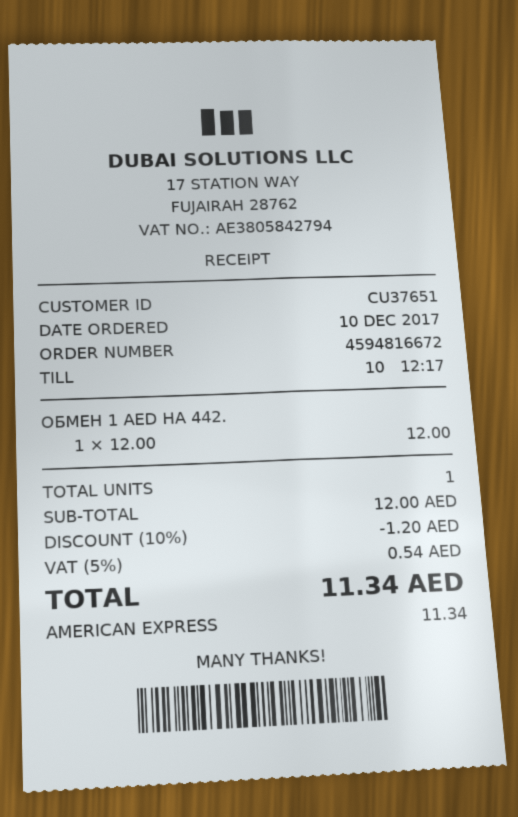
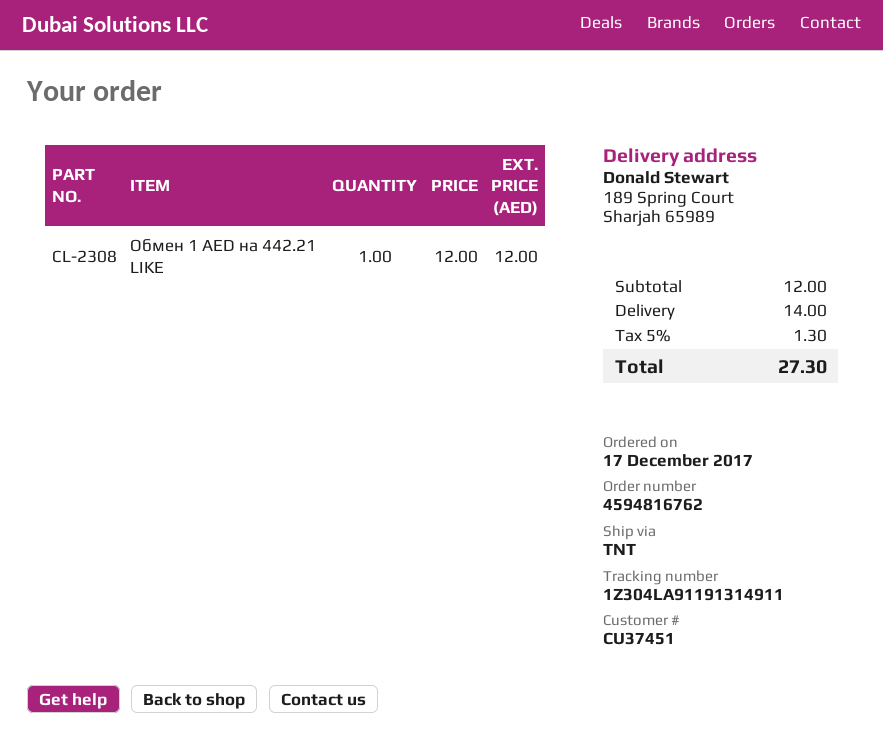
order number: 4594816672 -> 4594816762
order date: 2017-12-10 -> 2017-12-17
customer number: CU37651 -> CU37451
discount: 10% = 1.20 -> none
shipping: none -> 14.00
tax: 5% = 0.54 -> 5% = 1.30
total: 11.34 -> 27.30

